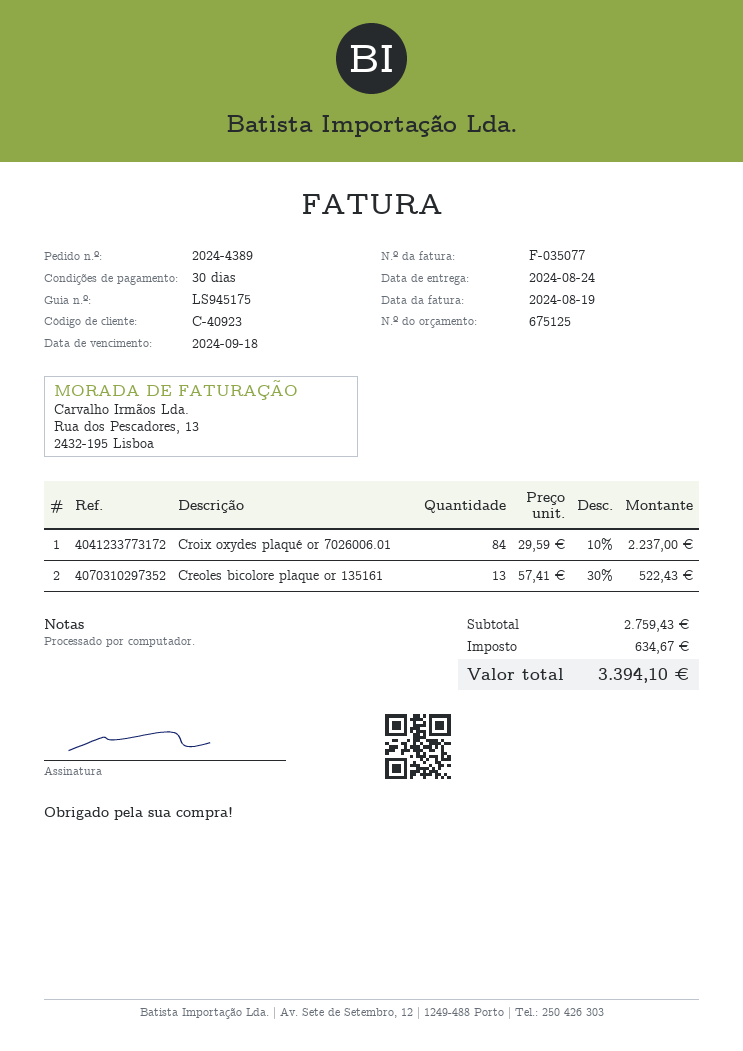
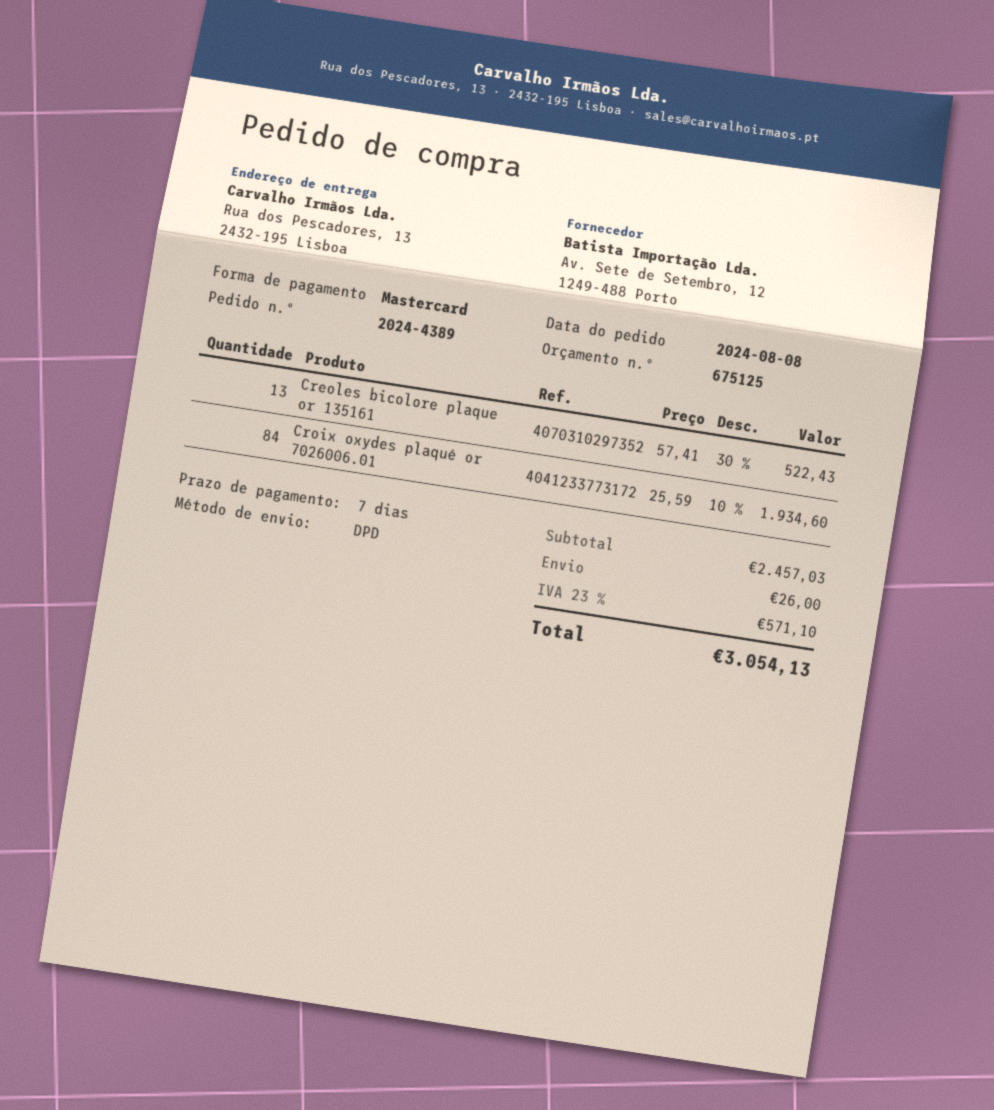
payment terms: 30 days -> 7 days
Croix oxydes plaqué or 7026006.01: 84 x 29.59 - 10% = 2237.00 -> 84 x 25.59 - 10% = 1934.60
subtotal: 2759.43 -> 2457.03
shipping: none -> 26.00
tax: 634.67 -> 571.10
total: 3394.10 -> 3054.13

